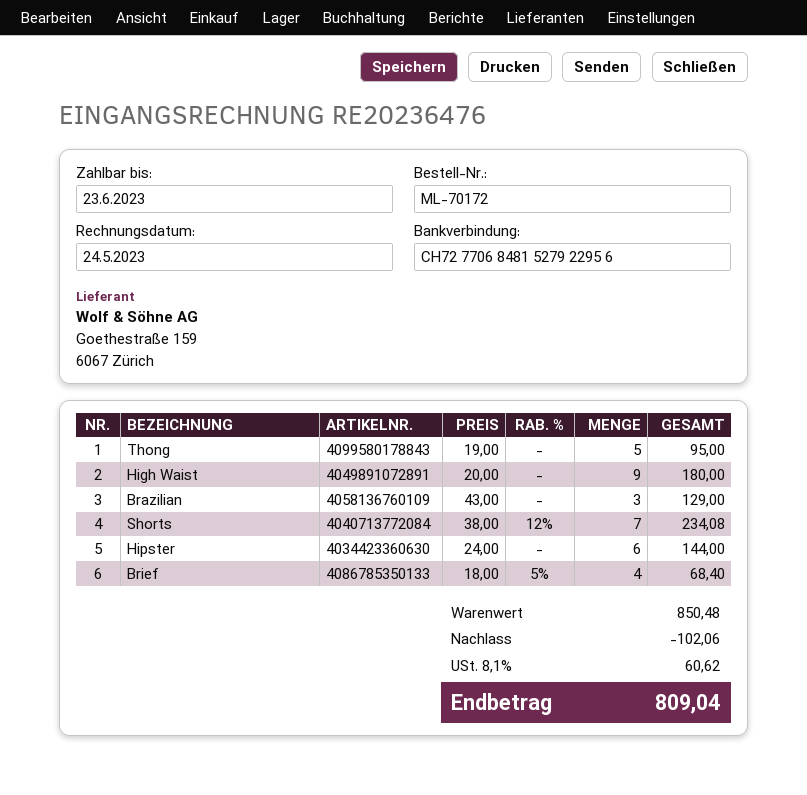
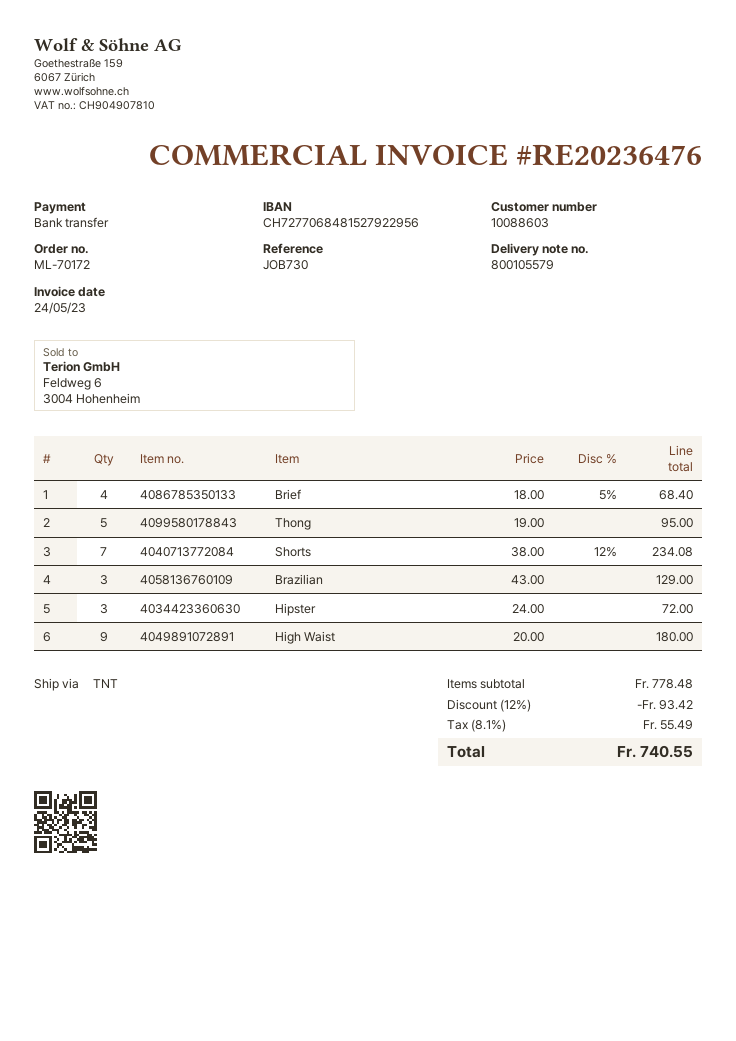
Hipster: 6 x 24.00 = 144.00 -> 3 x 24.00 = 72.00
subtotal: 850.48 -> 778.48
discount: 102.06 -> 93.42
tax: 8.1% = 60.62 -> 8.1% = 55.49
total: 809.04 -> 740.55

